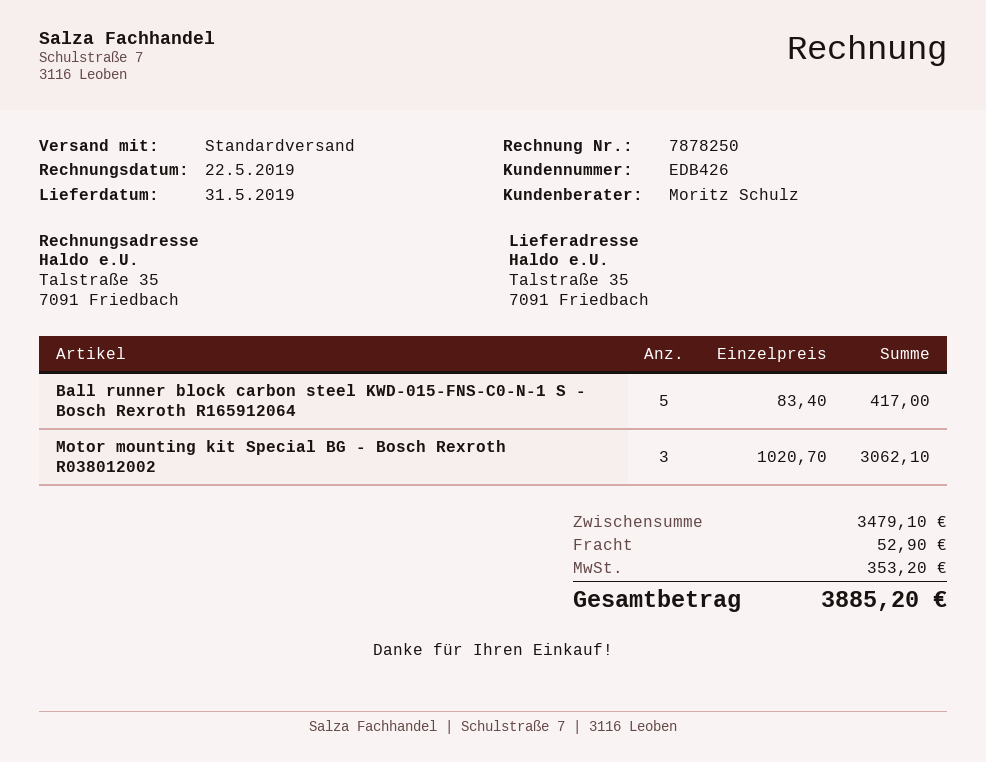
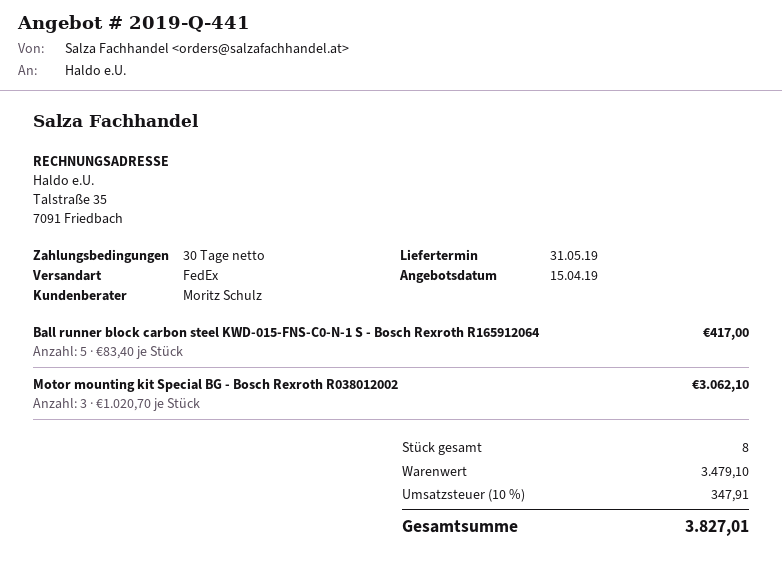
shipping method: standard -> FedEx
shipping: 52.90 -> none
tax: 353.20 -> 347.91
total: 3885.20 -> 3827.01

